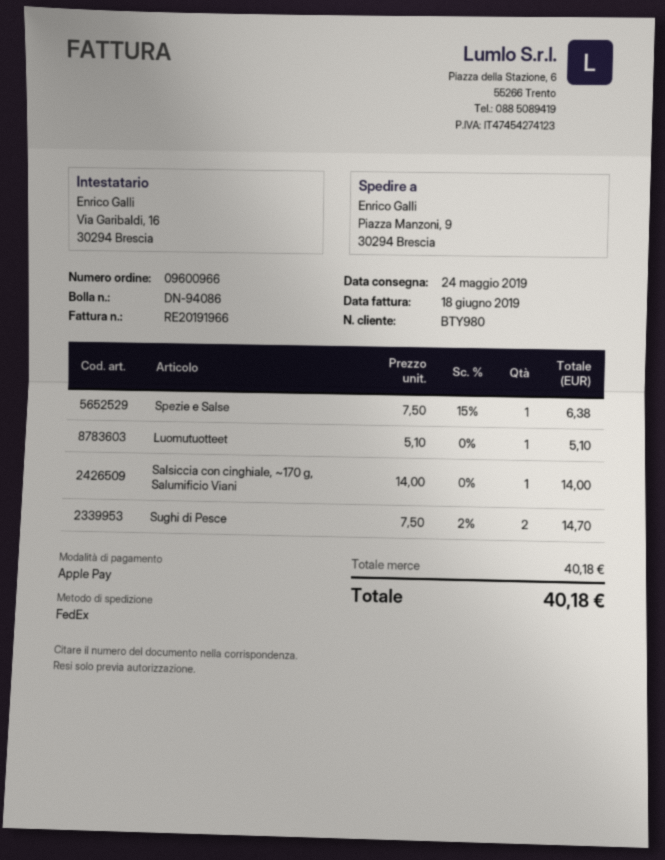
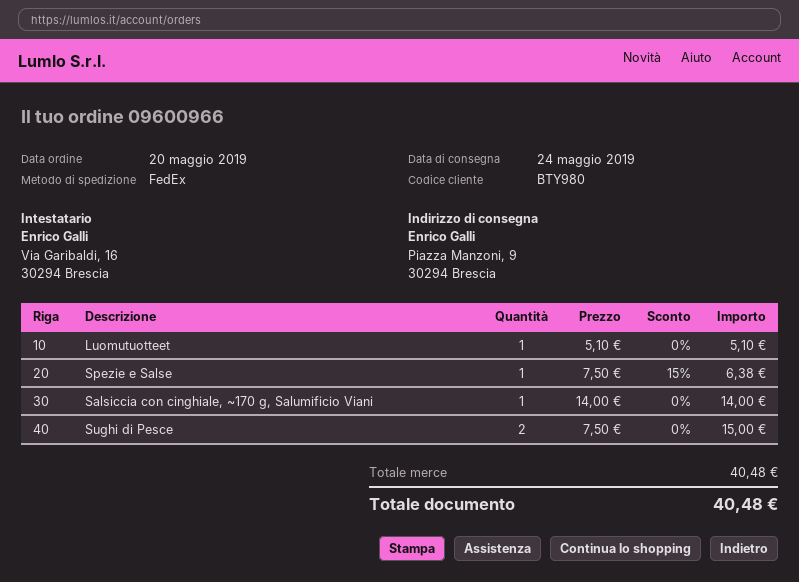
Sughi di Pesce: 2 x 7.50 - 2% = 14.70 -> 2 x 7.50 = 15.00
subtotal: 40.18 -> 40.48
total: 40.18 -> 40.48

